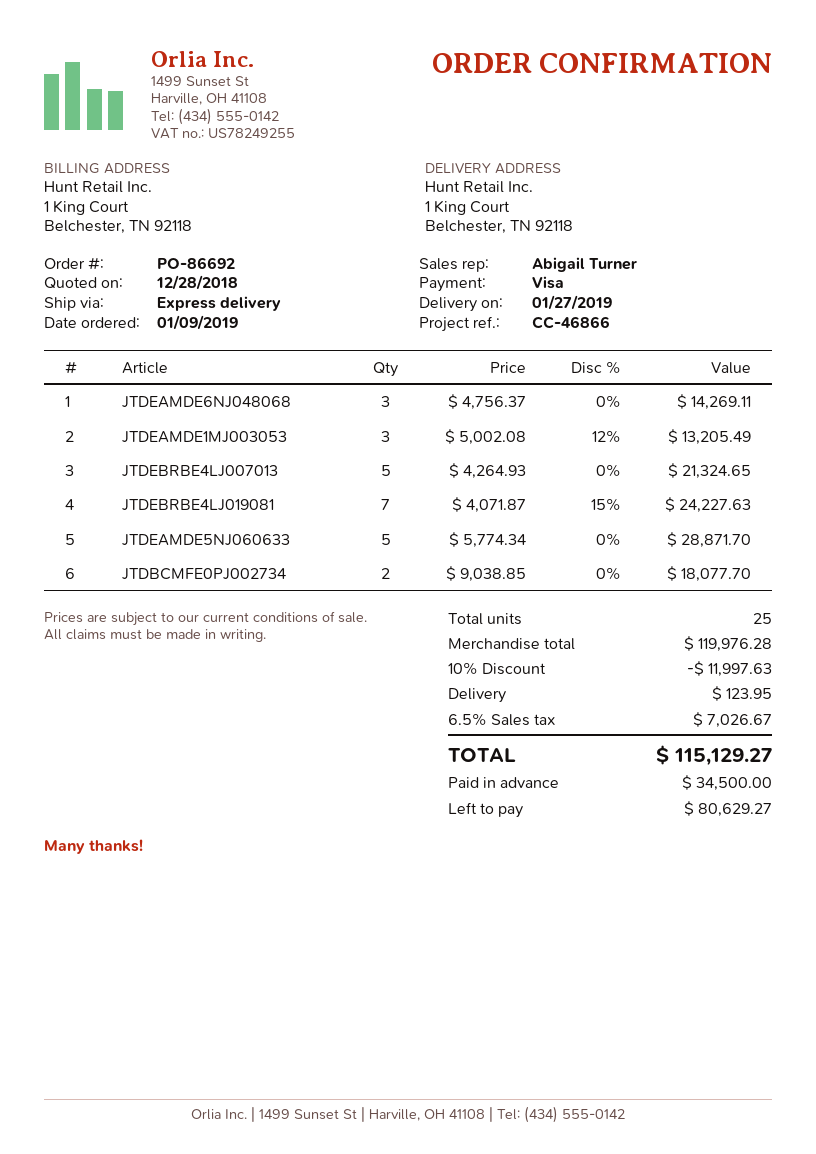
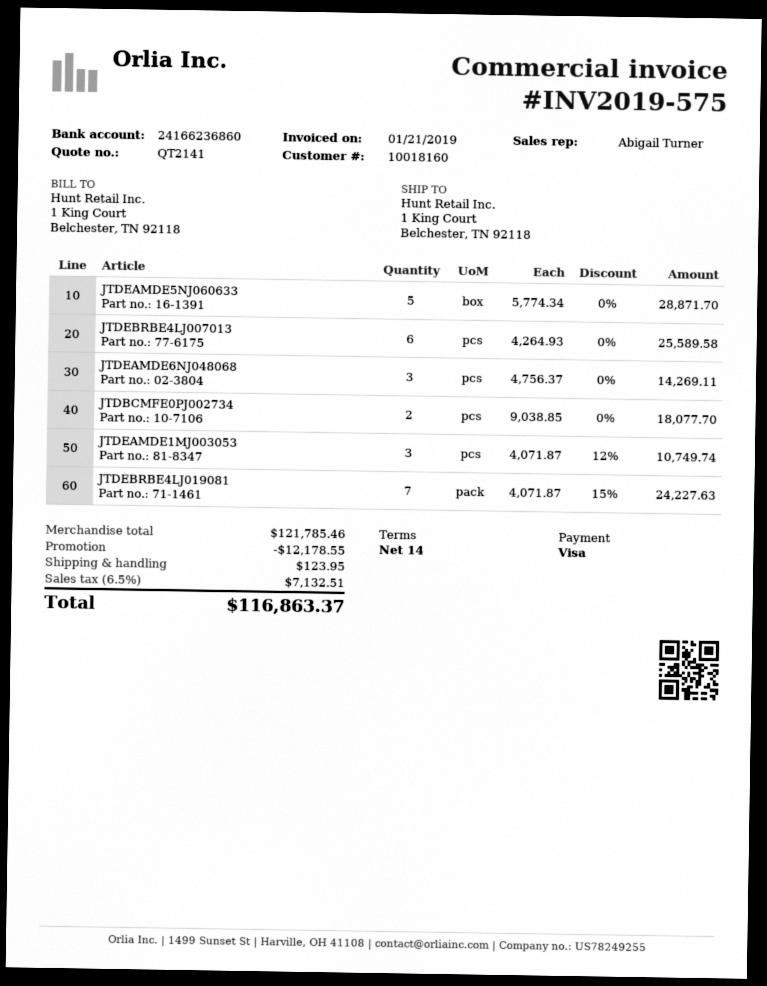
JTDEAMDE1MJ003053: 3 x 5002.08 - 12% = 13205.49 -> 3 x 4071.87 - 12% = 10749.74
JTDEBRBE4LJ007013: 5 x 4264.93 = 21324.65 -> 6 x 4264.93 = 25589.58
subtotal: 119976.28 -> 121785.46
discount: 11997.63 -> 12178.55
tax: 6.5% = 7026.67 -> 6.5% = 7132.51
total: 115129.27 -> 116863.37

